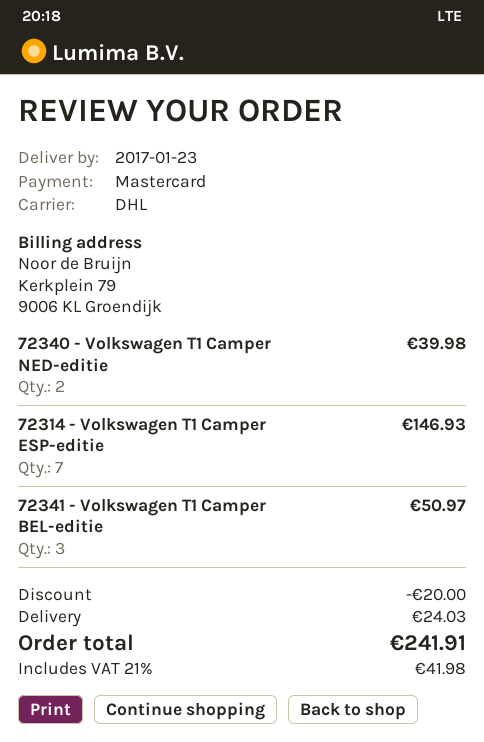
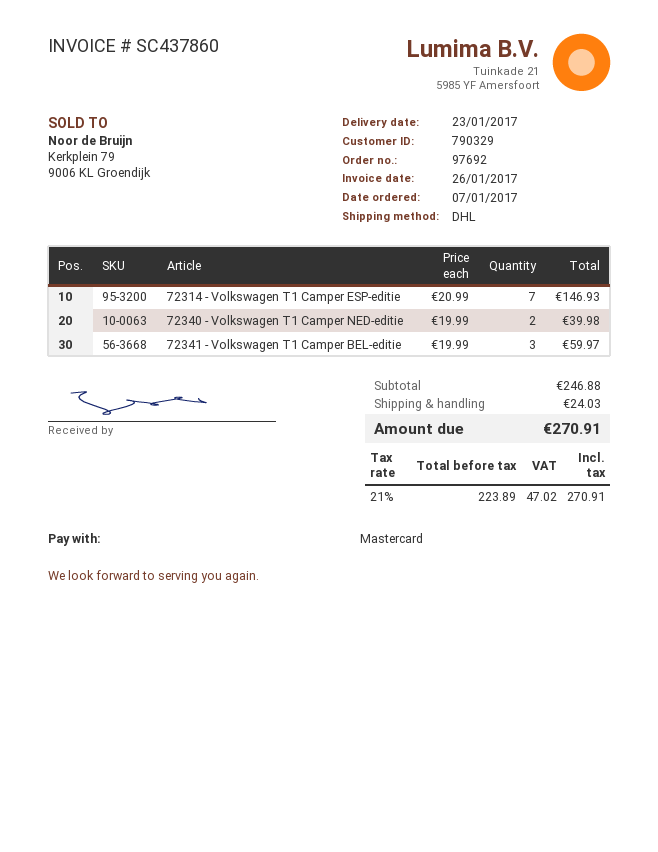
72341 - Volkswagen T1 Camper BEL-editie: 3 for 50.97 -> 3 for 59.97
discount: 20.00 -> none
tax: 21% = 41.98 -> 21% = 47.02
total: 241.91 -> 270.91

